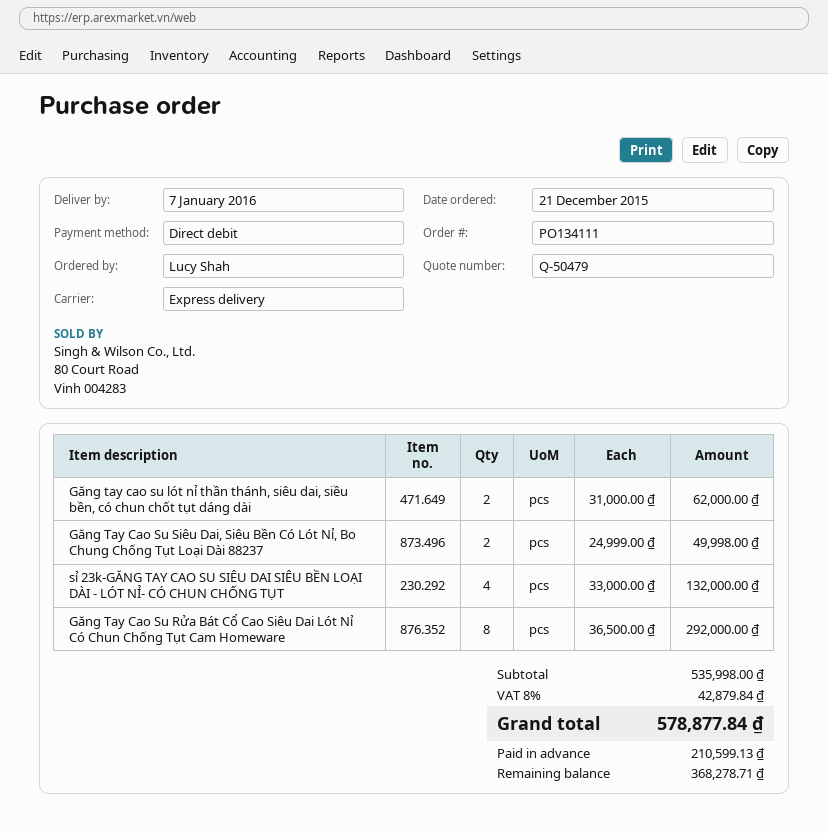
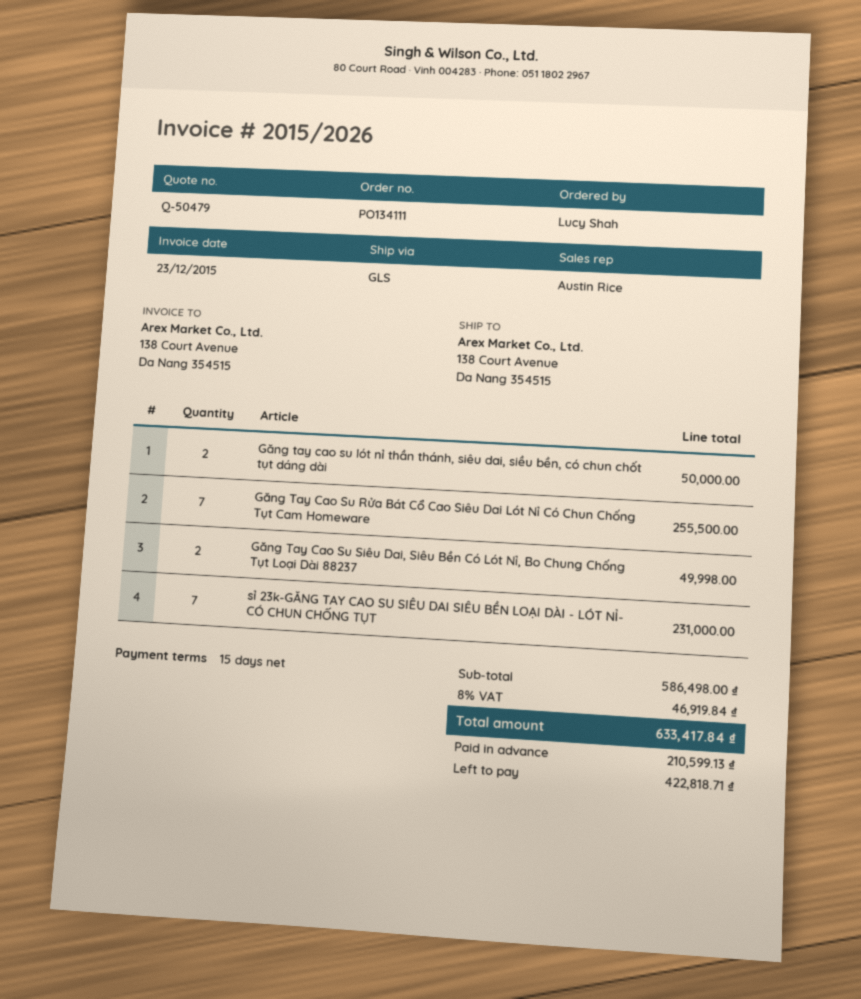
shipping method: express -> GLS
Găng tay cao su lót nỉ thần thánh, siêu dai, siều bền, có chun chốt tụt dáng dài: 2 for 62000.00 -> 2 for 50000.00
sỉ 23k-GĂNG TAY CAO SU SIÊU DAI SIÊU BỀN LOẠI DÀI - LÓT NỈ- CÓ CHUN CHỐNG TỤT: 4 for 132000.00 -> 7 for 231000.00
Găng Tay Cao Su Rửa Bát Cổ Cao Siêu Dai Lót Nỉ Có Chun Chống Tụt Cam Homeware: 8 for 292000.00 -> 7 for 255500.00
subtotal: 535998.00 -> 586498.00
tax: 8% = 42879.84 -> 8% = 46919.84
total: 578877.84 -> 633417.84
balance: 368278.71 -> 422818.71

